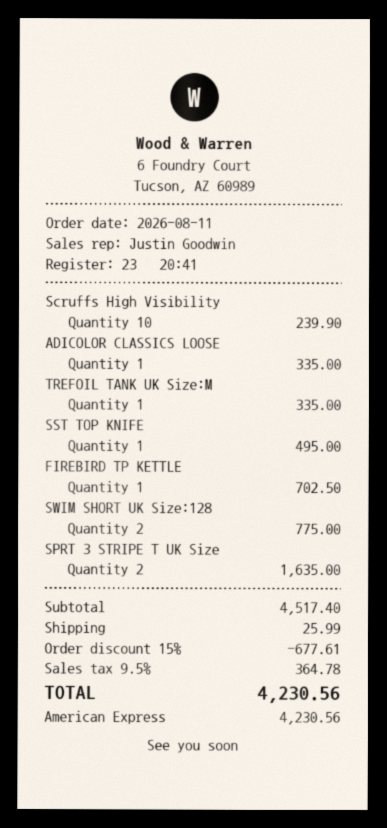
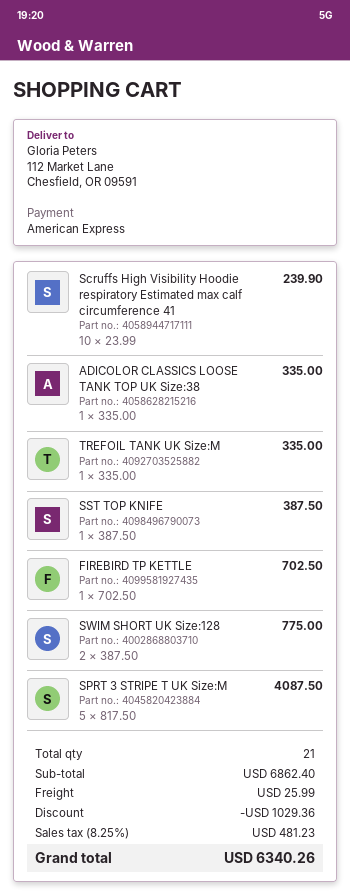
SST TOP KNIFE: 1 for 495.00 -> 1 for 387.50
SPRT 3 STRIPE T UK Size: 2 for 1635.00 -> 5 for 4087.50
subtotal: 4517.40 -> 6862.40
discount: 677.61 -> 1029.36
tax: 9.5% = 364.78 -> 8.25% = 481.23
total: 4230.56 -> 6340.26

